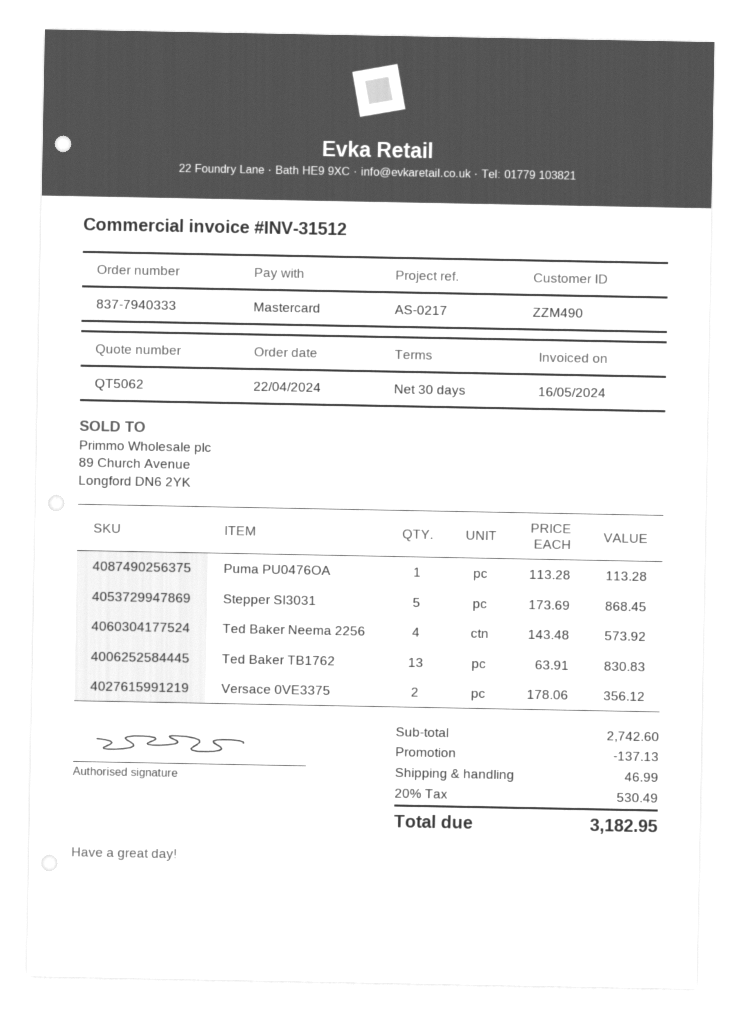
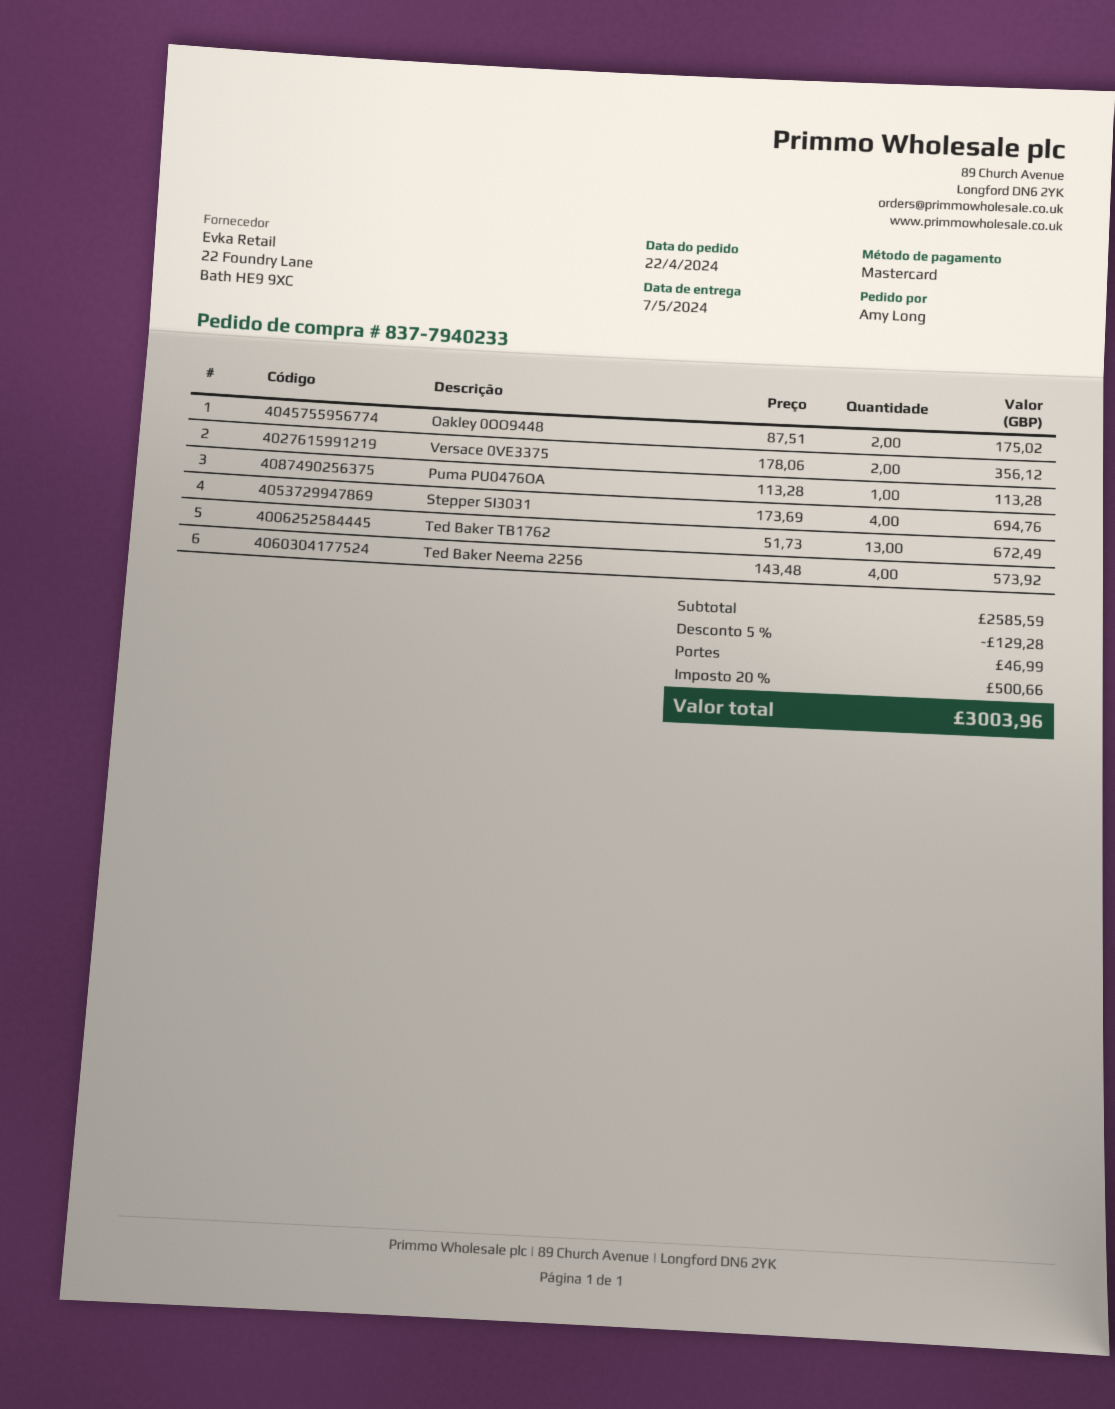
order number: 837-7940333 -> 837-7940233
Stepper SI3031: 5 x 173.69 = 868.45 -> 4 x 173.69 = 694.76
Ted Baker TB1762: 13 x 63.91 = 830.83 -> 13 x 51.73 = 672.49
Oakley 0OO9448: none -> 2 x 87.51 = 175.02
subtotal: 2742.60 -> 2585.59
discount: 137.13 -> 129.28
tax: 20% = 530.49 -> 20% = 500.66
total: 3182.95 -> 3003.96

